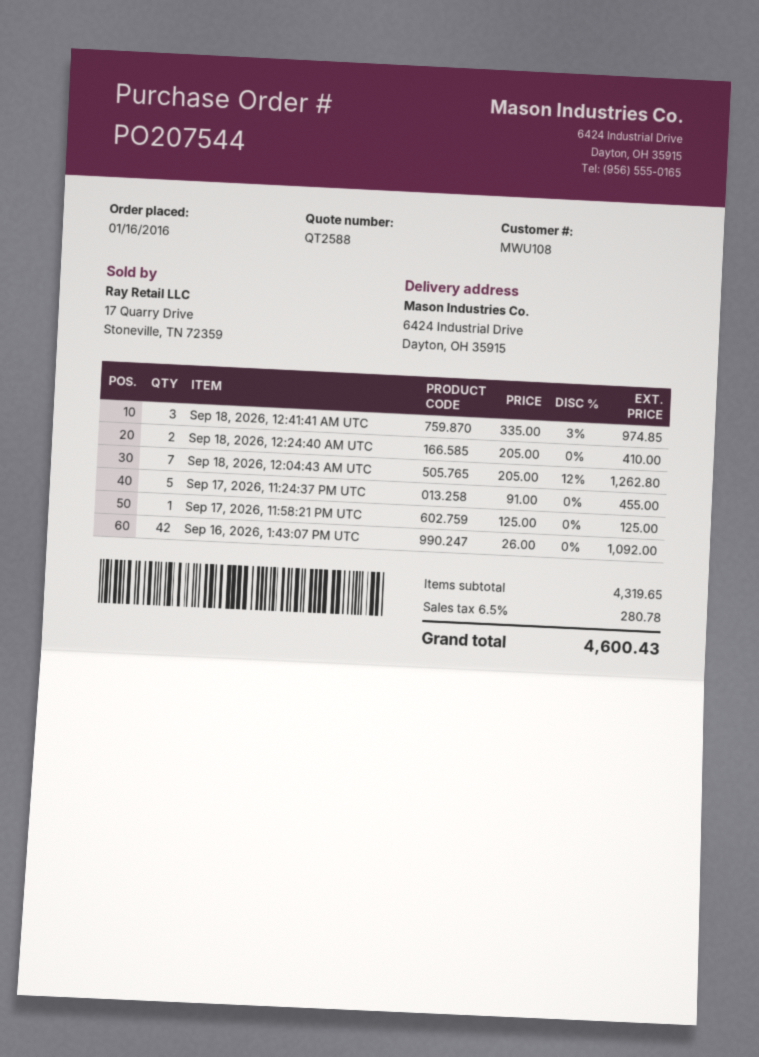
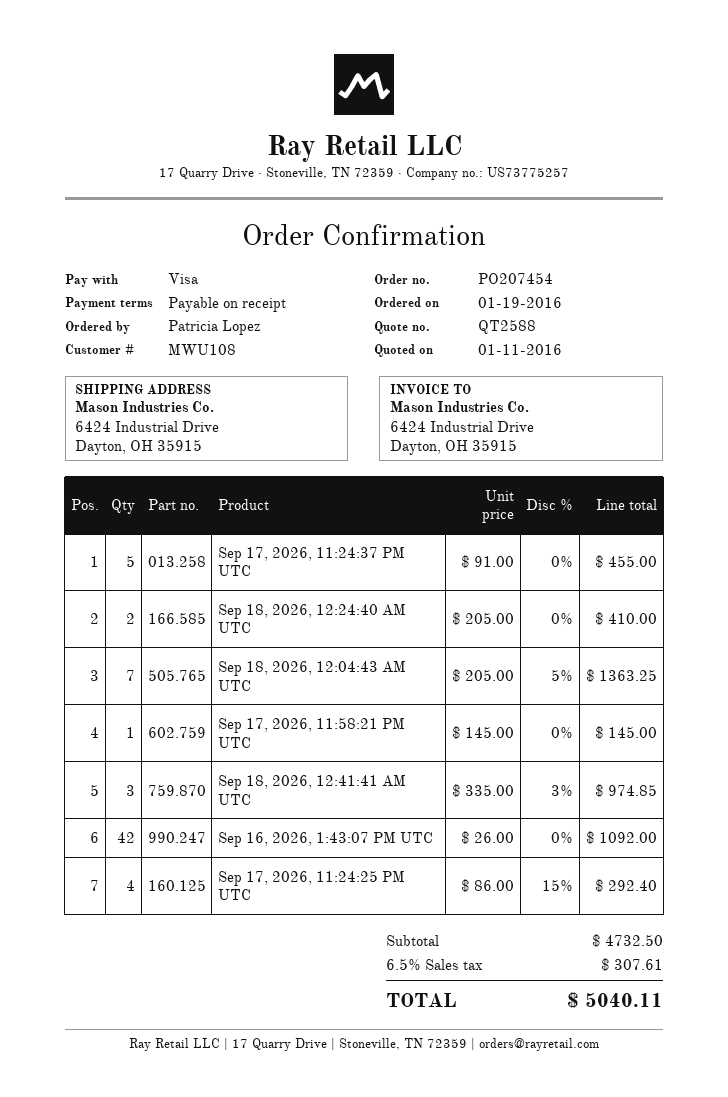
order number: PO207544 -> PO207454
order date: 2016-01-16 -> 2016-01-19
Sep 18, 2026, 12:04:43 AM UTC: 7 x 205.00 - 12% = 1262.80 -> 7 x 205.00 - 5% = 1363.25
Sep 17, 2026, 11:58:21 PM UTC: 1 x 125.00 = 125.00 -> 1 x 145.00 = 145.00
Sep 17, 2026, 11:24:25 PM UTC: none -> 4 x 86.00 - 15% = 292.40
subtotal: 4319.65 -> 4732.50
tax: 6.5% = 280.78 -> 6.5% = 307.61
total: 4600.43 -> 5040.11

